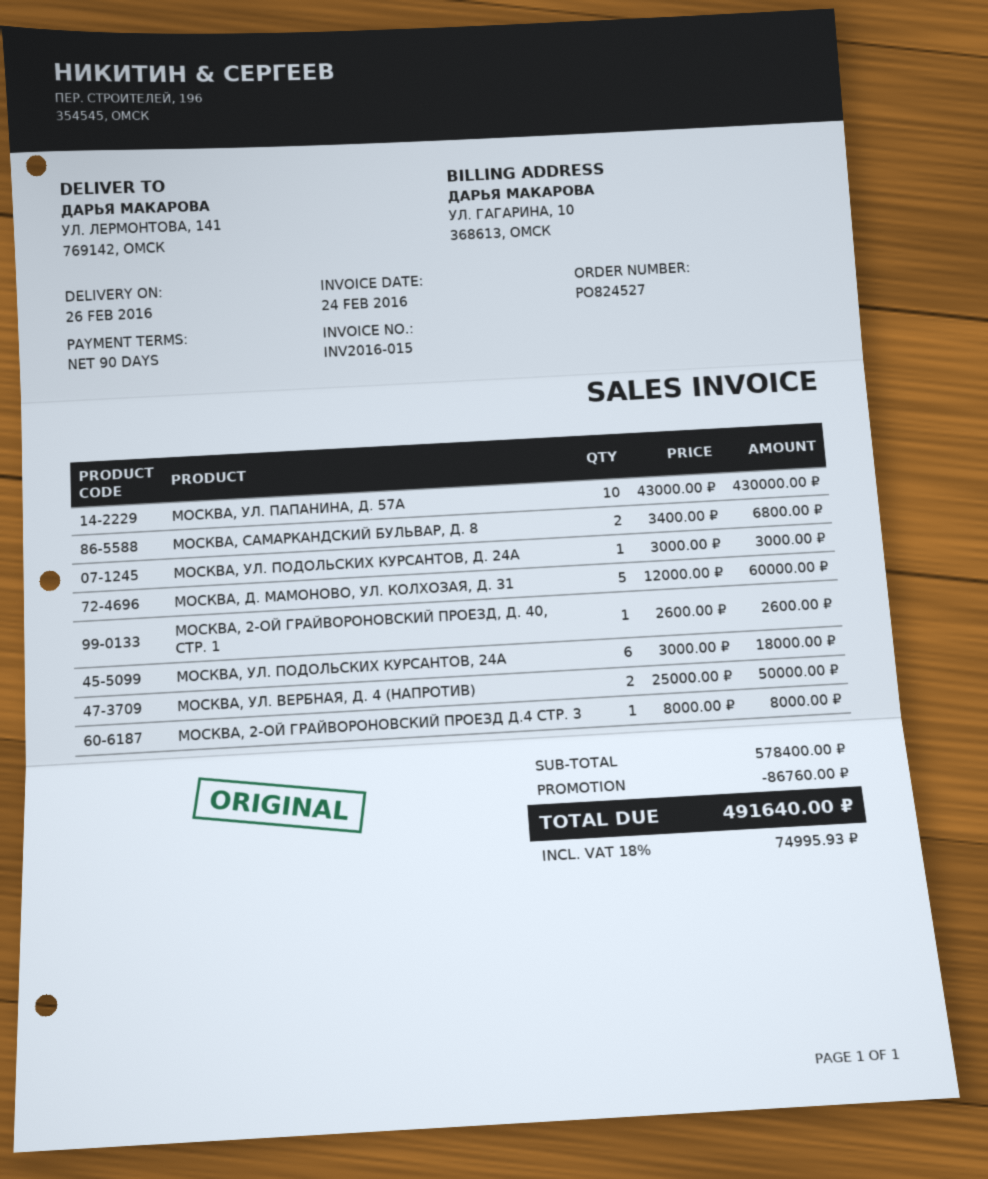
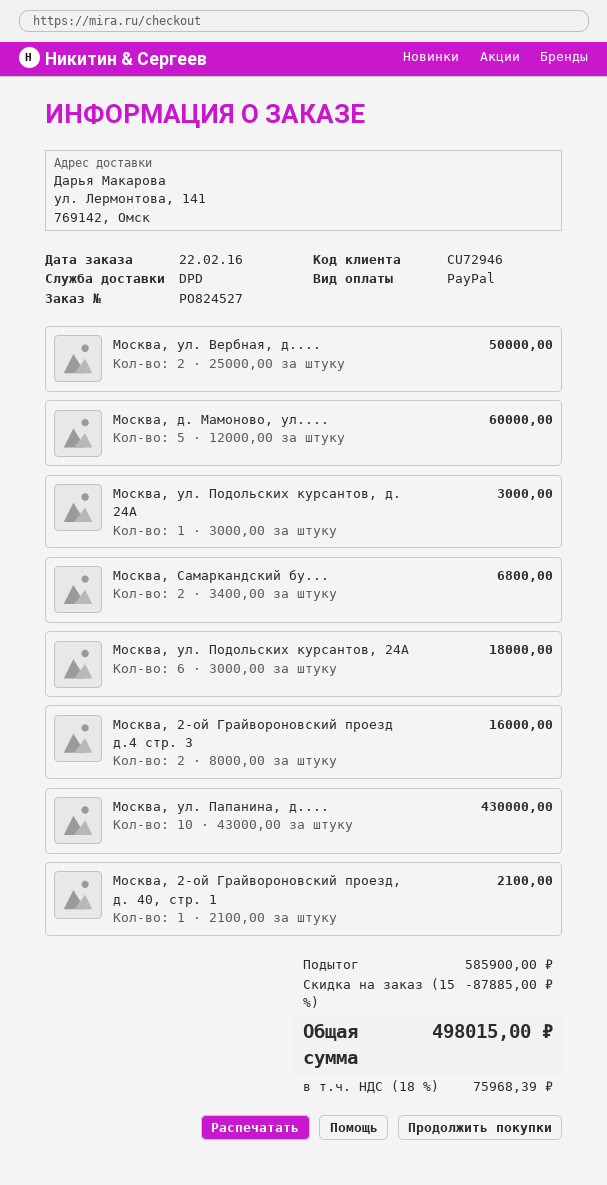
МОСКВА, 2-ОЙ ГРАЙВОРОНОВСКИЙ ПРОЕЗД, Д. 40, СТР. 1: 1 x 2600.00 = 2600.00 -> 1 x 2100.00 = 2100.00
МОСКВА, 2-ОЙ ГРАЙВОРОНОВСКИЙ ПРОЕЗД Д.4 СТР. 3: 1 x 8000.00 = 8000.00 -> 2 x 8000.00 = 16000.00
subtotal: 578400.00 -> 585900.00
discount: 86760.00 -> 87885.00
tax: 18% = 74995.93 -> 18% = 75968.39
total: 491640.00 -> 498015.00

